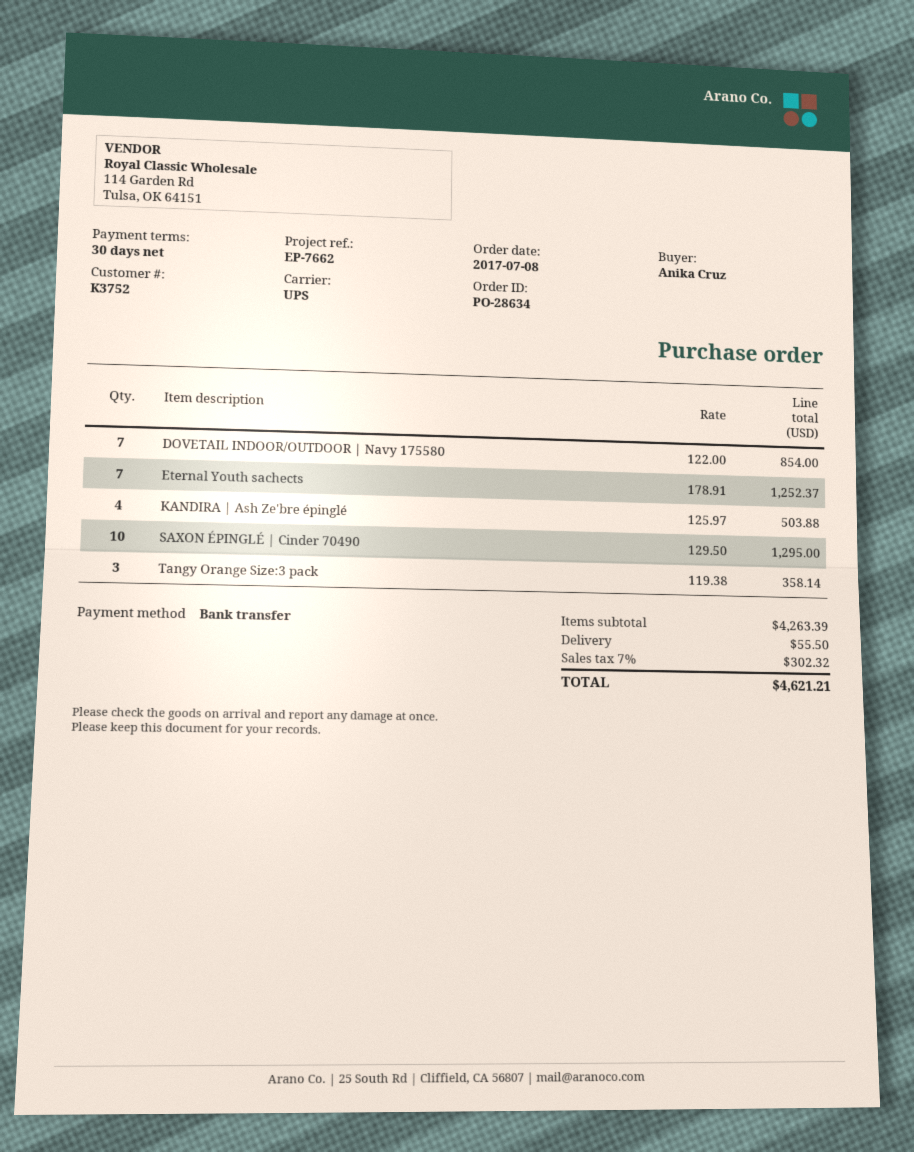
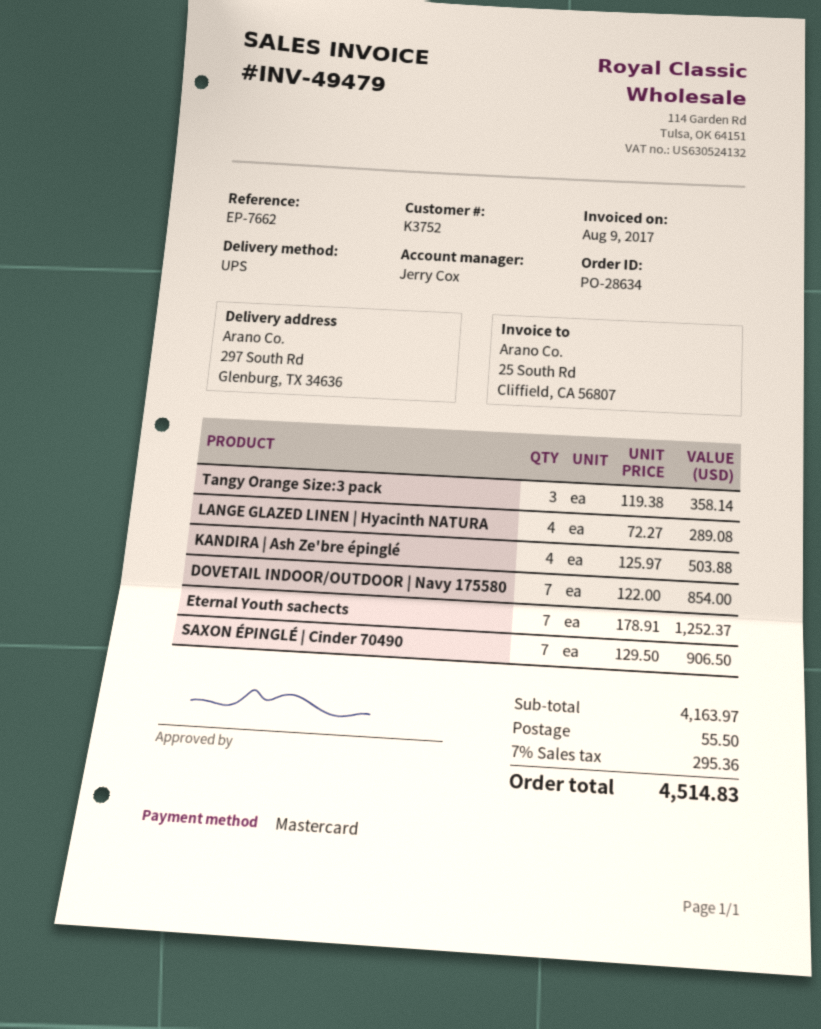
payment method: bank transfer -> Mastercard
SAXON ÉPINGLÉ | Cinder 70490: 10 x 129.50 = 1295.00 -> 7 x 129.50 = 906.50
LANGE GLAZED LINEN | Hyacinth NATURA: none -> 4 x 72.27 = 289.08
subtotal: 4263.39 -> 4163.97
tax: 7% = 302.32 -> 7% = 295.36
total: 4621.21 -> 4514.83

